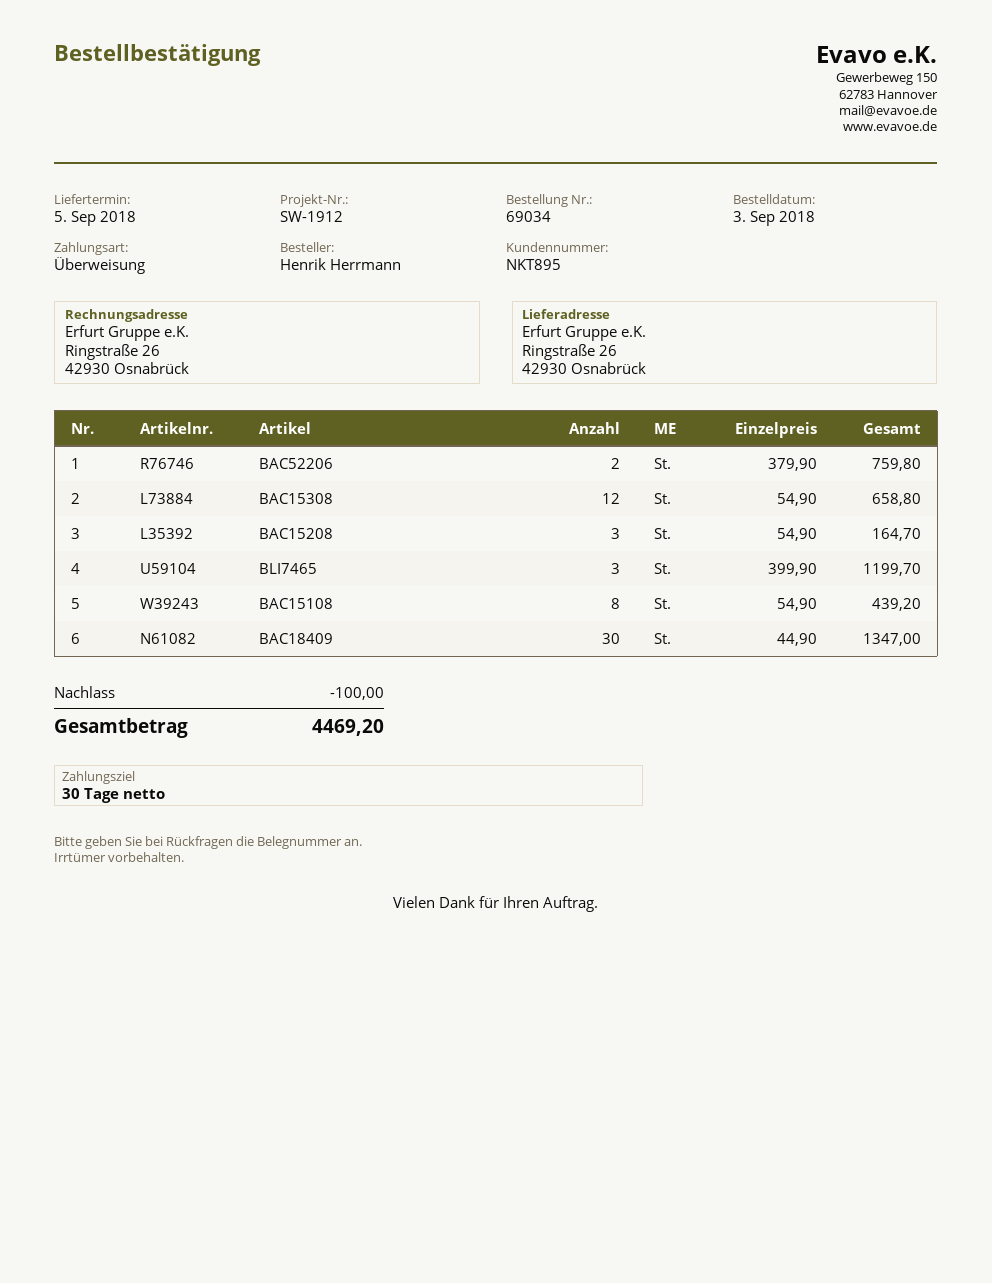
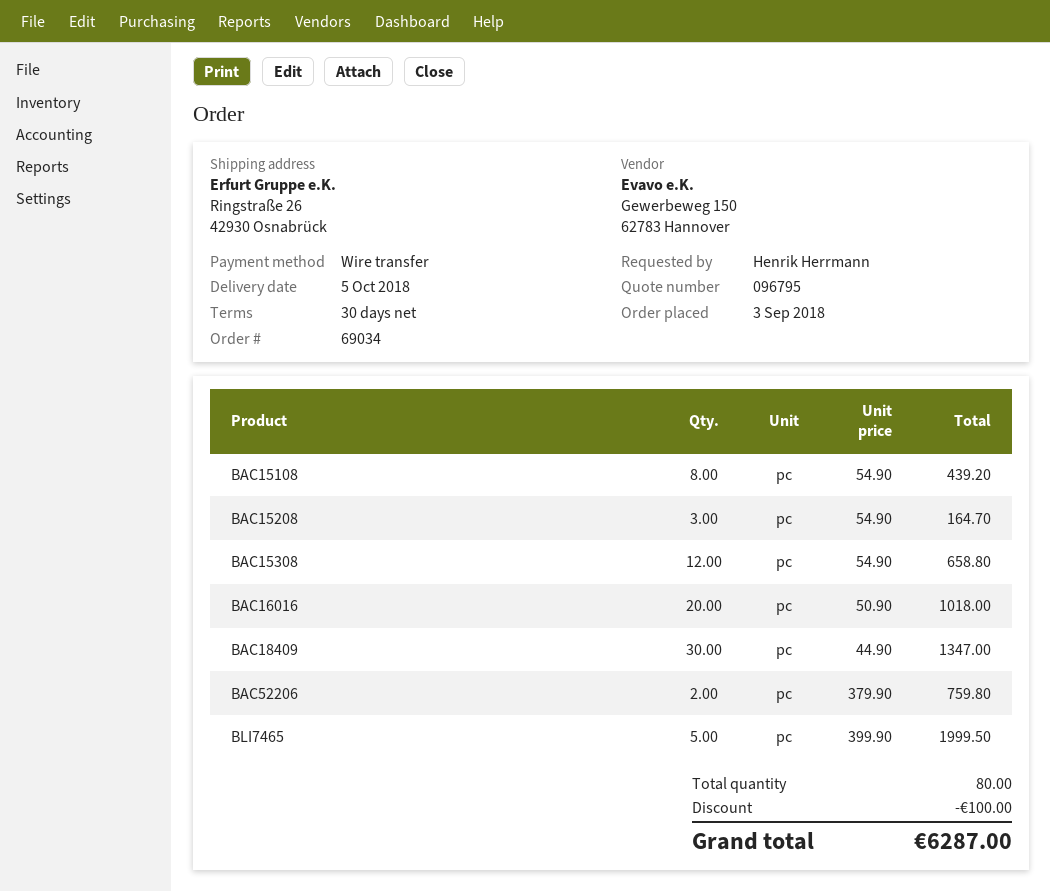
delivery date: 2018-09-05 -> 2018-10-05
BLI7465: 3 x 399.90 = 1199.70 -> 5 x 399.90 = 1999.50
BAC16016: none -> 20 x 50.90 = 1018.00
total: 4469.20 -> 6287.00

